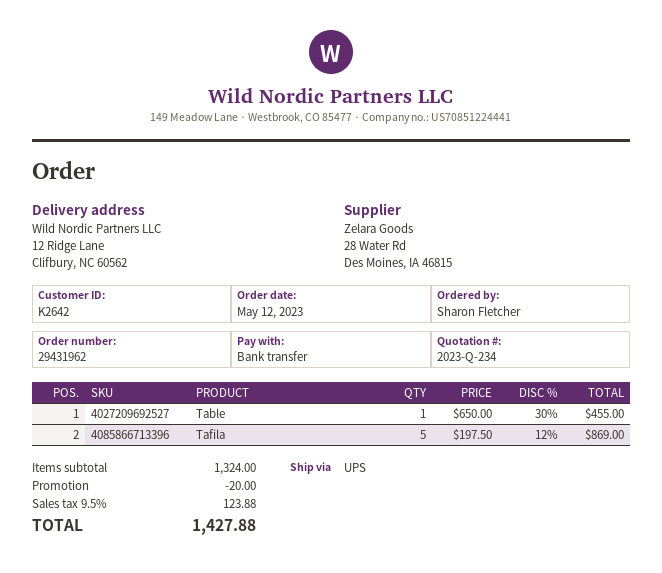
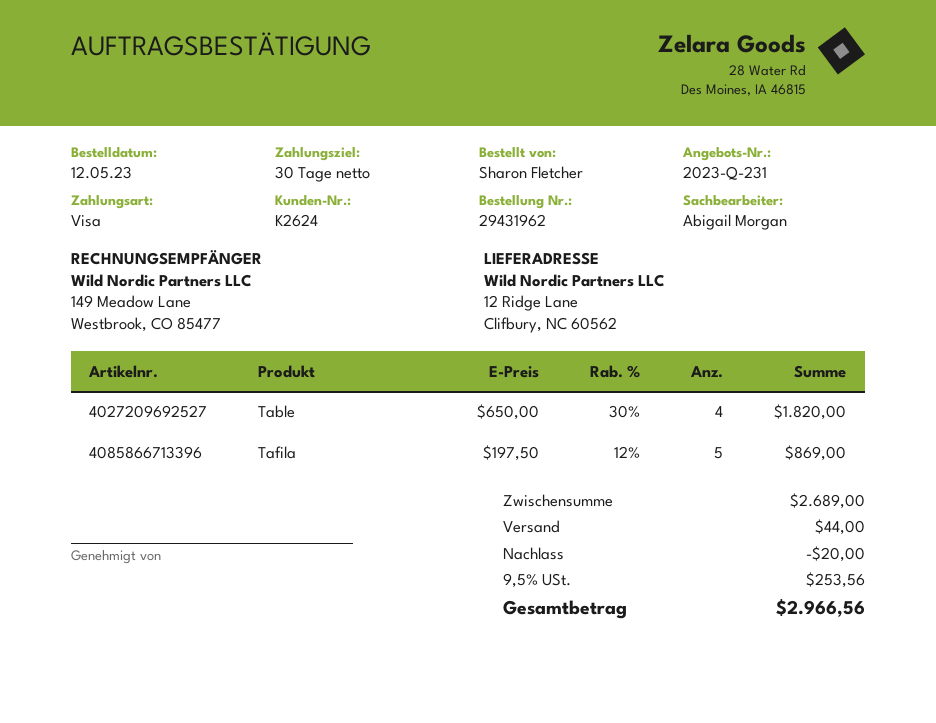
quote number: 2023-Q-234 -> 2023-Q-231
customer number: K2642 -> K2624
payment method: bank transfer -> Visa
Table: 1 x 650.00 - 30% = 455.00 -> 4 x 650.00 - 30% = 1820.00
subtotal: 1324.00 -> 2689.00
shipping: none -> 44.00
tax: 9.5% = 123.88 -> 9.5% = 253.56
total: 1427.88 -> 2966.56

